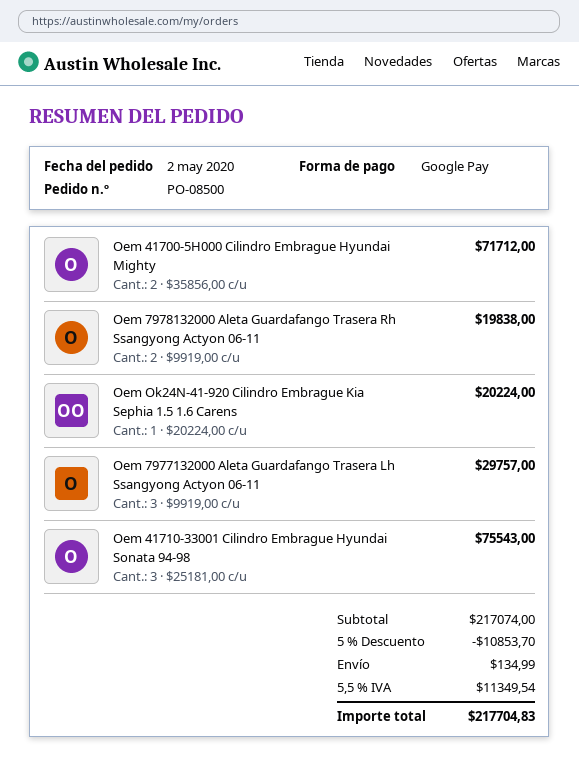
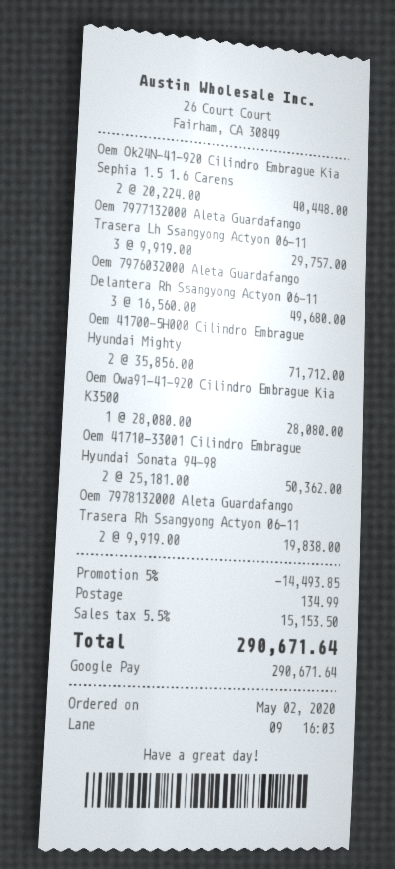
Oem Ok24N-41-920 Cilindro Embrague Kia Sephia 1.5 1.6 Carens: 1 x 20224.00 = 20224.00 -> 2 x 20224.00 = 40448.00
Oem 41710-33001 Cilindro Embrague Hyundai Sonata 94-98: 3 x 25181.00 = 75543.00 -> 2 x 25181.00 = 50362.00
Oem 7976032000 Aleta Guardafango Delantera Rh Ssangyong Actyon 06-11: none -> 3 x 16560.00 = 49680.00
Oem Owa91-41-920 Cilindro Embrague Kia K3500: none -> 1 x 28080.00 = 28080.00
discount: 5% = 10853.70 -> 5% = 14493.85
tax: 5.5% = 11349.54 -> 5.5% = 15153.50
total: 217704.83 -> 290671.64

